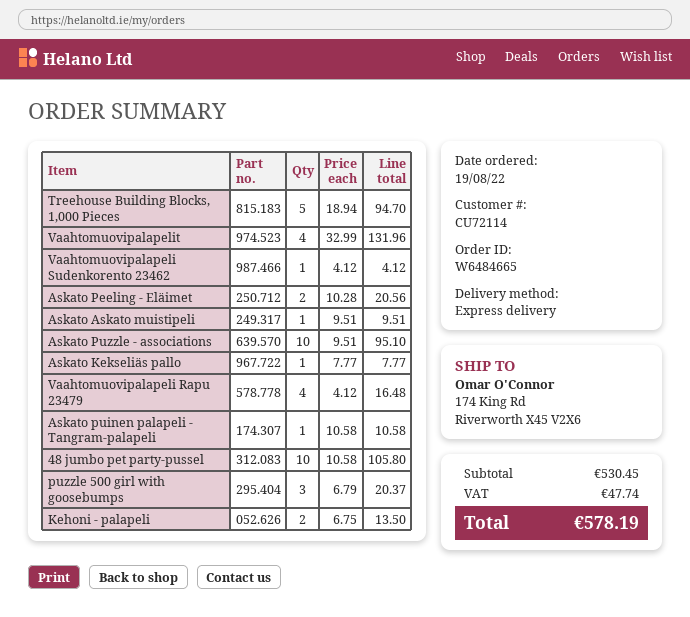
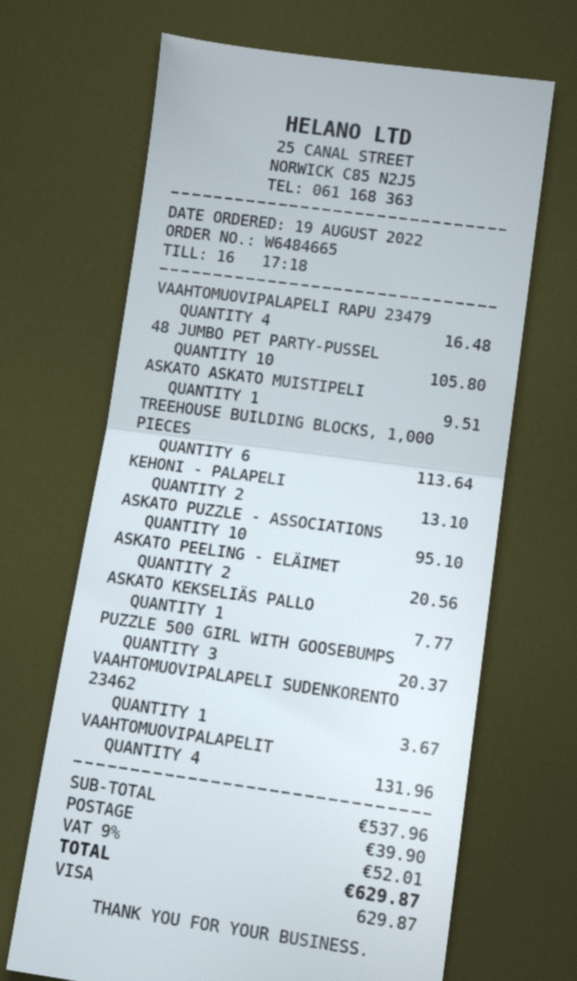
Treehouse Building Blocks, 1,000 Pieces: 5 for 94.70 -> 6 for 113.64
Vaahtomuovipalapeli Sudenkorento 23462: 1 for 4.12 -> 1 for 3.67
Askato puinen palapeli - Tangram-palapeli: 1 for 10.58 -> none
Kehoni - palapeli: 2 for 13.50 -> 2 for 13.10
subtotal: 530.45 -> 537.96
shipping: none -> 39.90
tax: 47.74 -> 52.01
total: 578.19 -> 629.87

